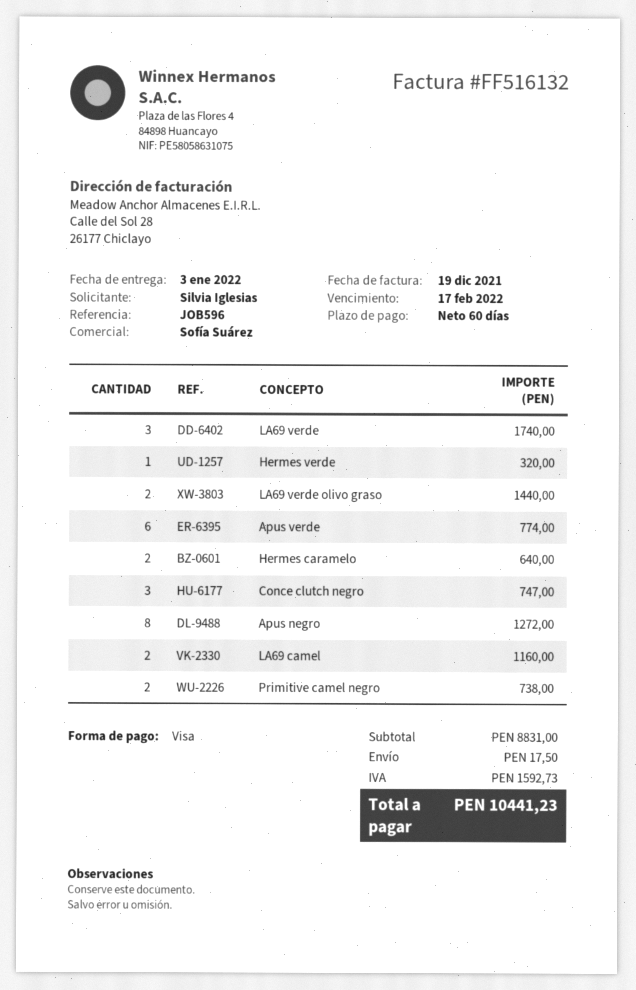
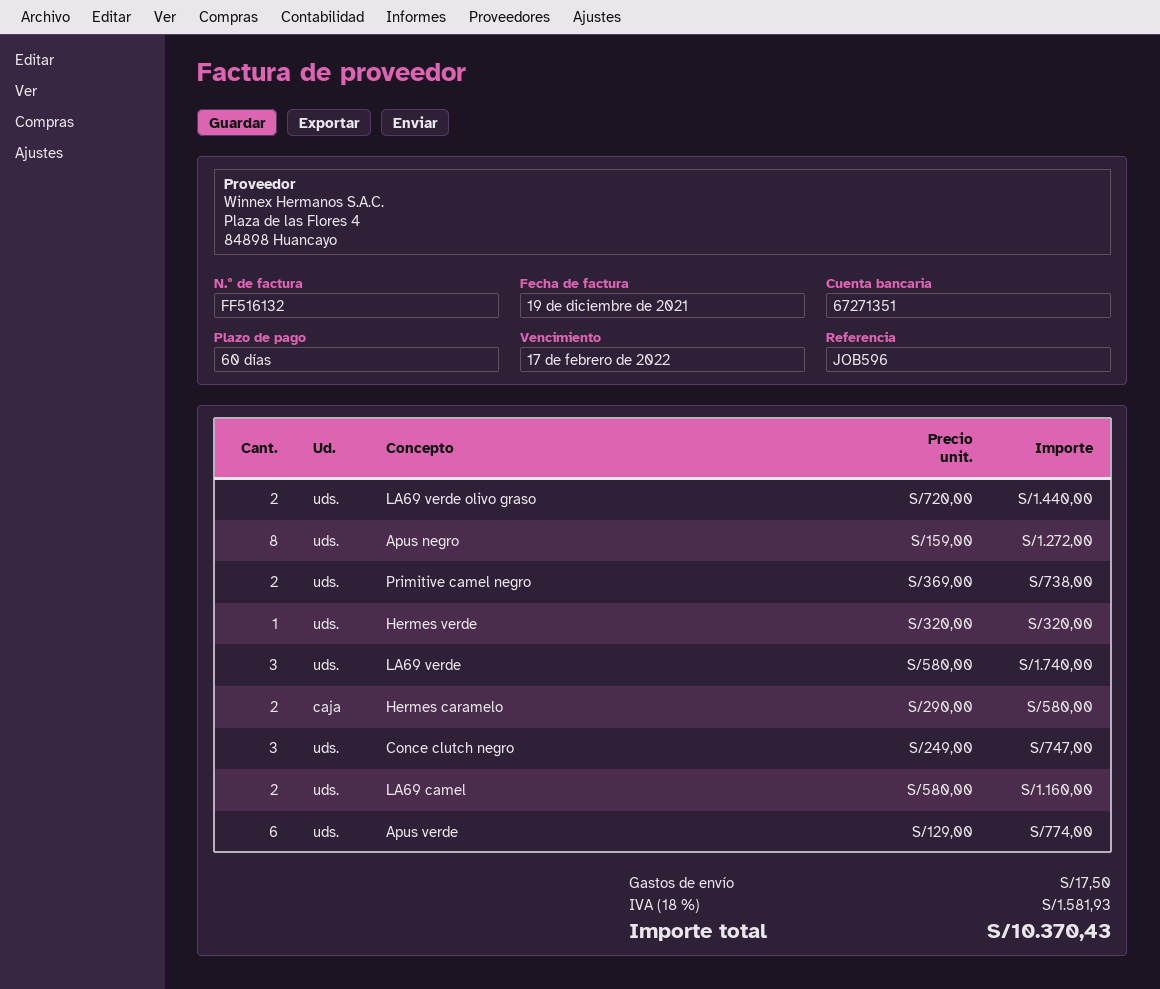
Hermes caramelo: 2 for 640.00 -> 2 for 580.00
tax: 1592.73 -> 1581.93
total: 10441.23 -> 10370.43

